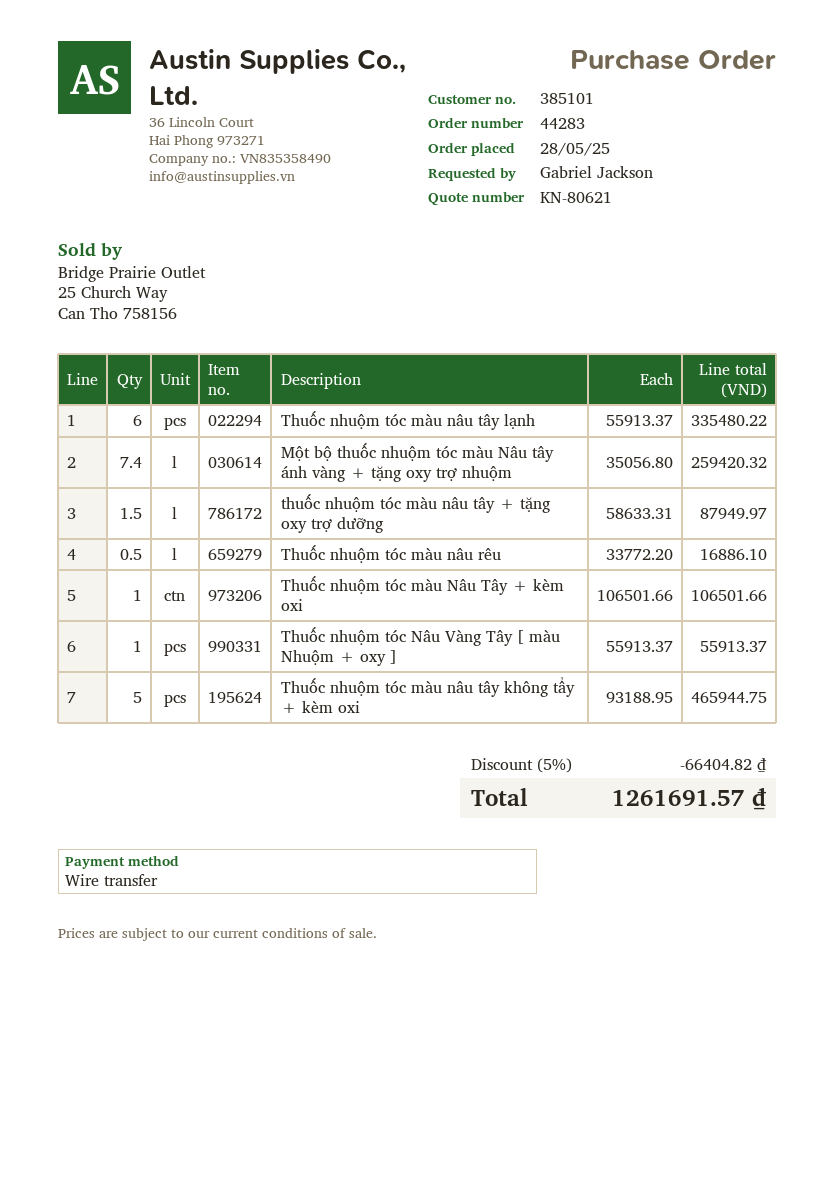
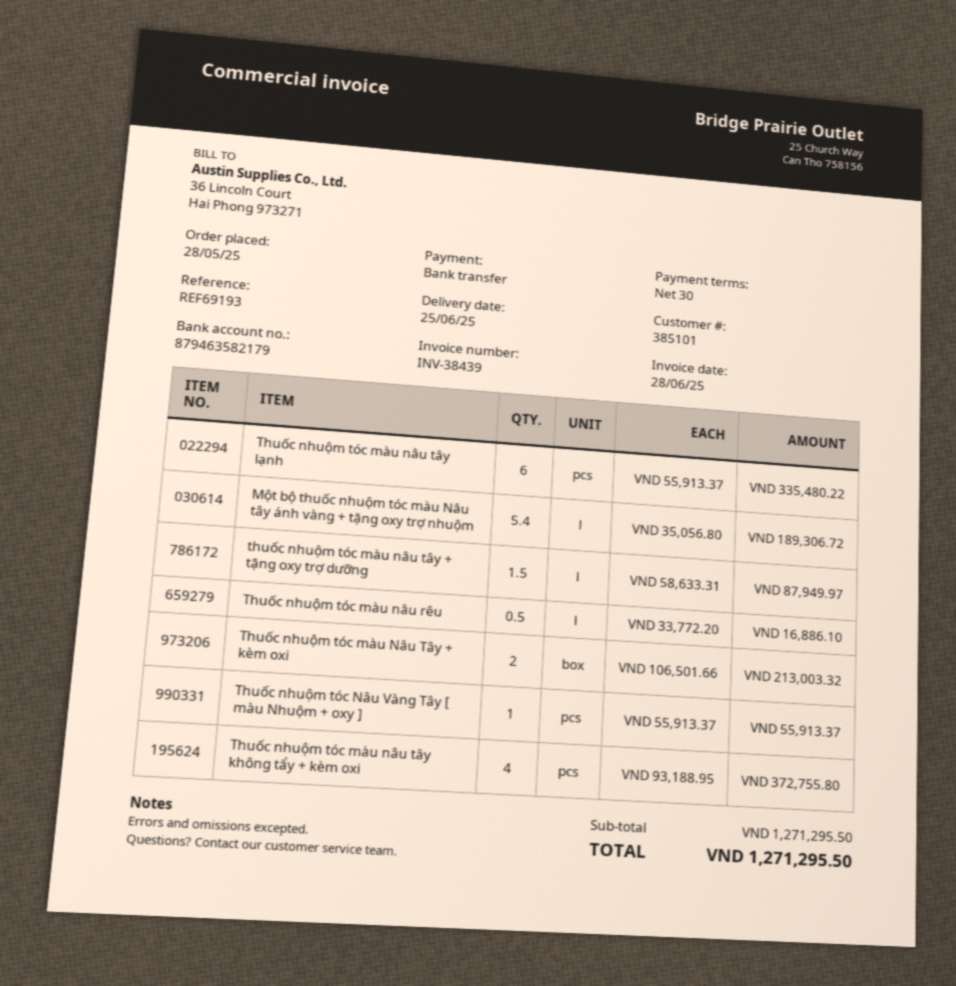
Một bộ thuốc nhuộm tóc màu Nâu tây ánh vàng + tặng oxy trợ nhuộm: 7.4 x 35056.80 = 259420.32 -> 5.4 x 35056.80 = 189306.72
Thuốc nhuộm tóc màu Nâu Tây + kèm oxi: 1 x 106501.66 = 106501.66 -> 2 x 106501.66 = 213003.32
Thuốc nhuộm tóc màu nâu tây không tẩy + kèm oxi: 5 x 93188.95 = 465944.75 -> 4 x 93188.95 = 372755.80
discount: 5% = 66404.82 -> none
total: 1261691.57 -> 1271295.50

